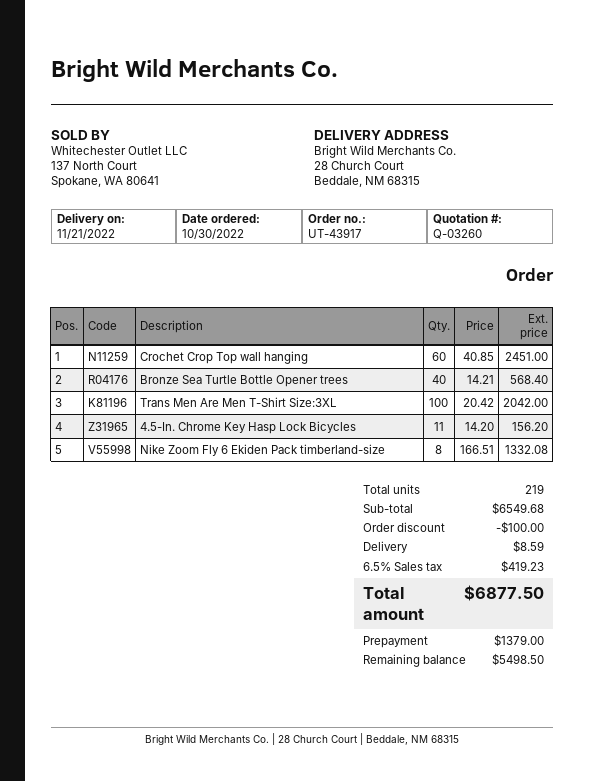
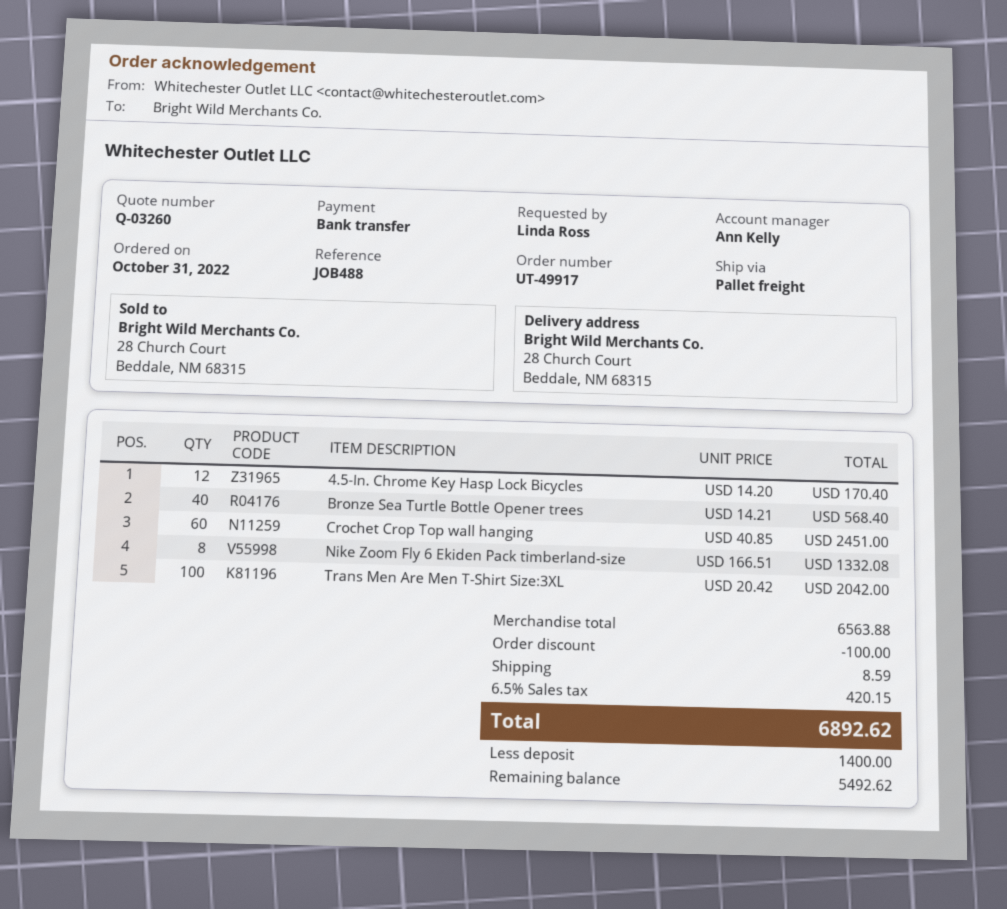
order number: UT-43917 -> UT-49917
order date: 2022-10-30 -> 2022-10-31
4.5-In. Chrome Key Hasp Lock Bicycles: 11 x 14.20 = 156.20 -> 12 x 14.20 = 170.40
subtotal: 6549.68 -> 6563.88
tax: 6.5% = 419.23 -> 6.5% = 420.15
total: 6877.50 -> 6892.62
deposit: 1379.00 -> 1400.00
balance: 5498.50 -> 5492.62

